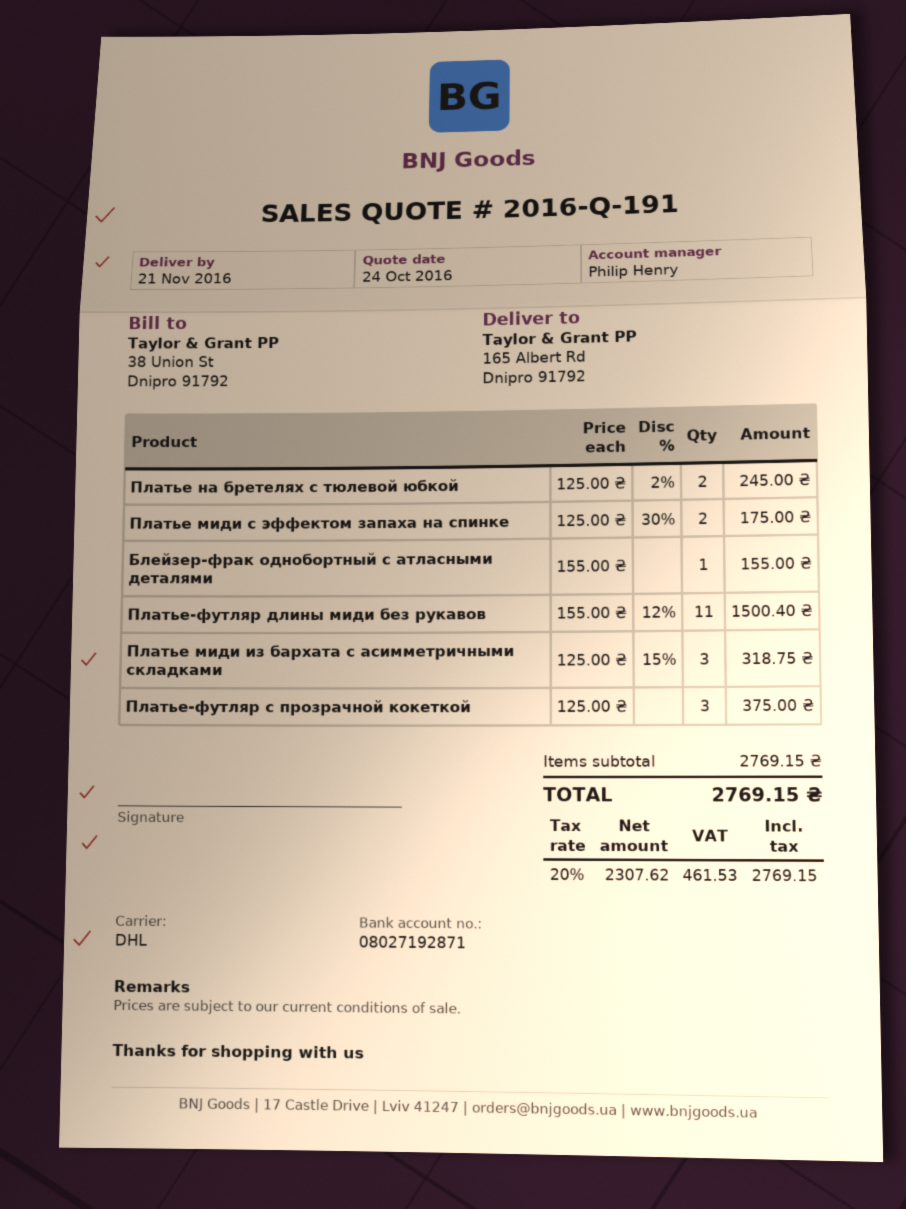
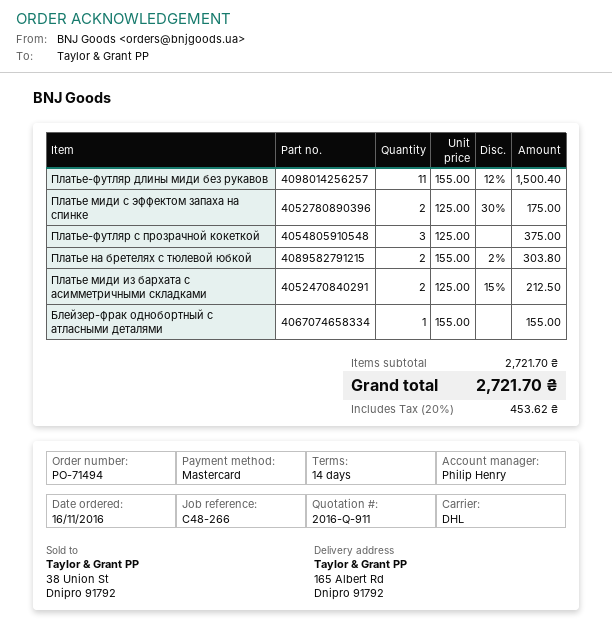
quote number: 2016-Q-191 -> 2016-Q-911
Платье на бретелях с тюлевой юбкой: 2 x 125.00 - 2% = 245.00 -> 2 x 155.00 - 2% = 303.80
Платье миди из бархата с асимметричными складками: 3 x 125.00 - 15% = 318.75 -> 2 x 125.00 - 15% = 212.50
subtotal: 2769.15 -> 2721.70
tax: 20% = 461.53 -> 20% = 453.62
total: 2769.15 -> 2721.70

